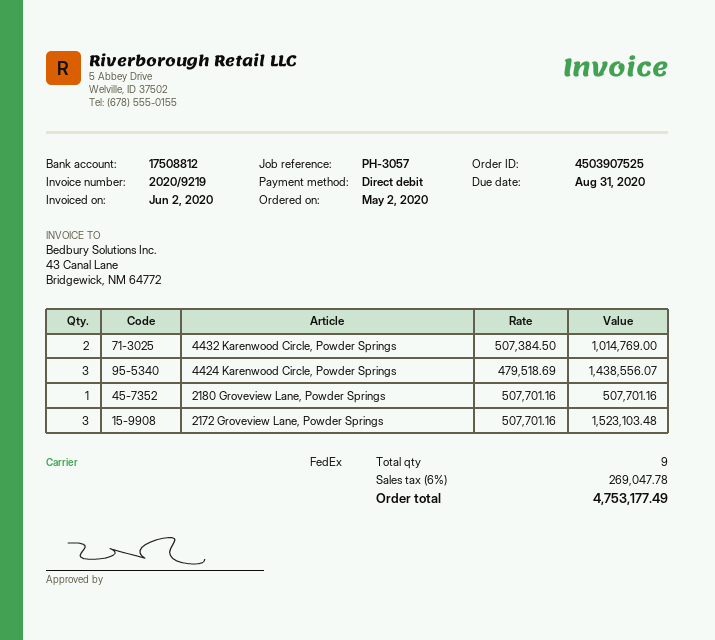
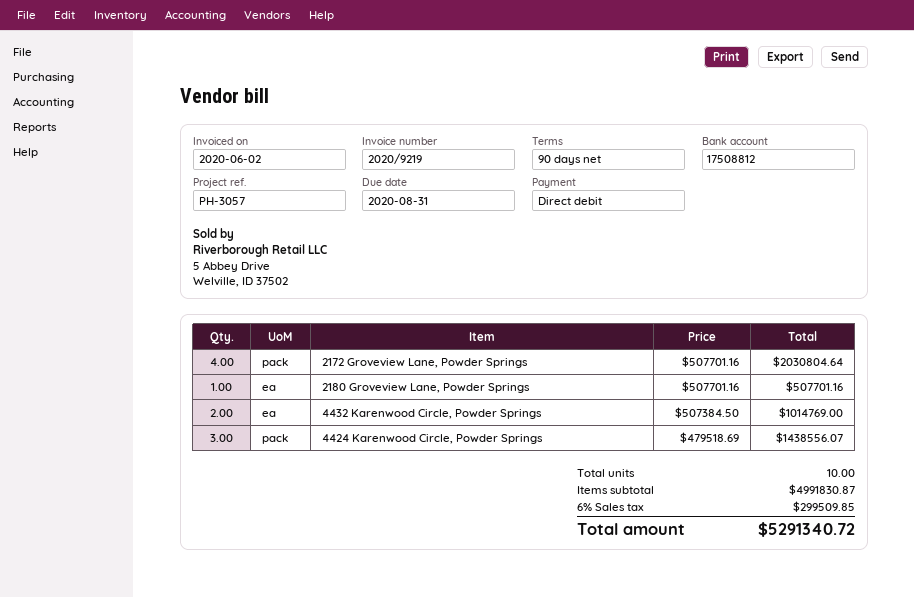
2172 Groveview Lane, Powder Springs: 3 x 507701.16 = 1523103.48 -> 4 x 507701.16 = 2030804.64
total quantity: 9 -> 10
tax: 6% = 269047.78 -> 6% = 299509.85
total: 4753177.49 -> 5291340.72

